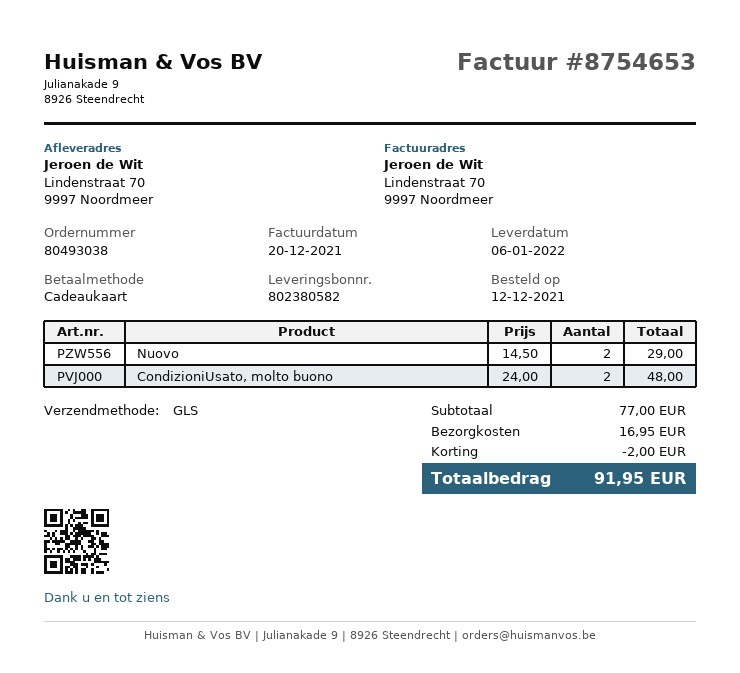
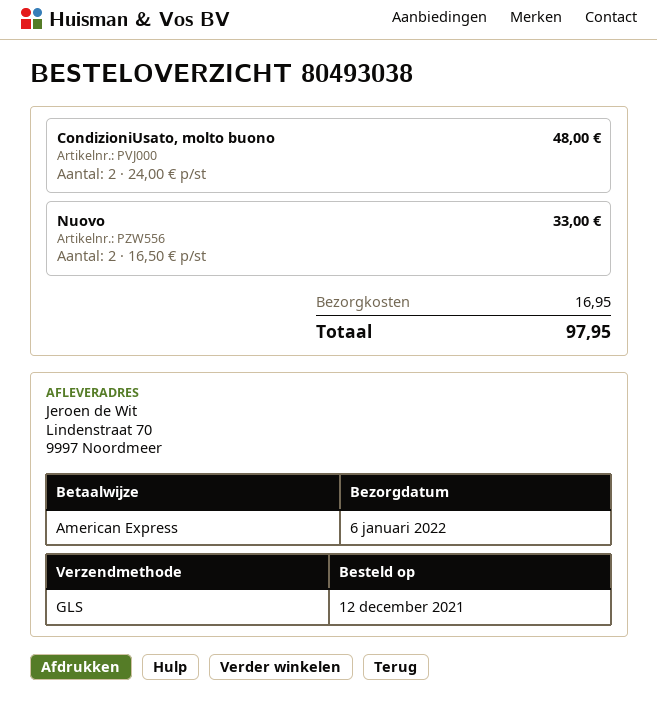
payment method: gift card -> American Express
Nuovo: 2 x 14.50 = 29.00 -> 2 x 16.50 = 33.00
discount: 2.00 -> none
total: 91.95 -> 97.95

